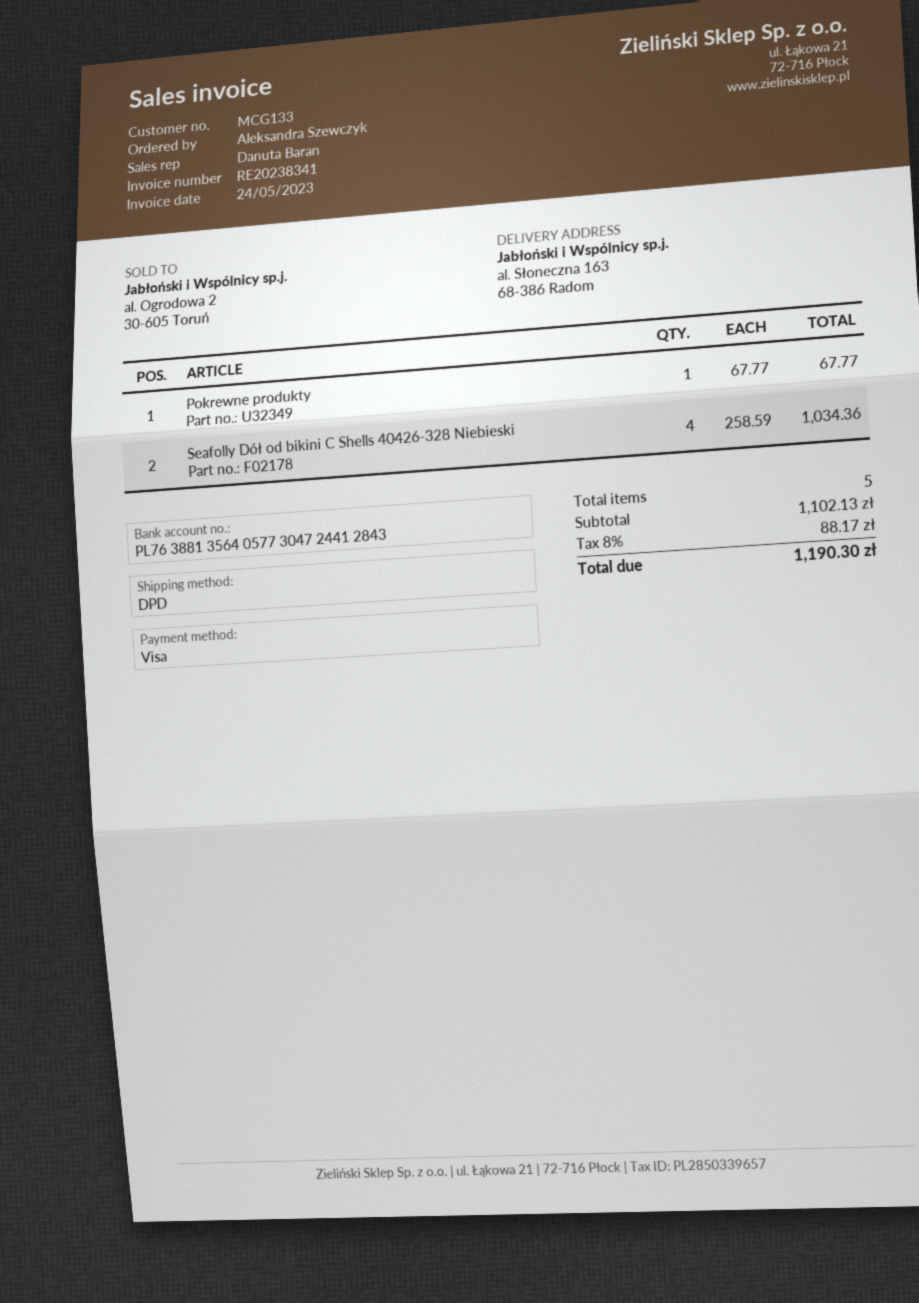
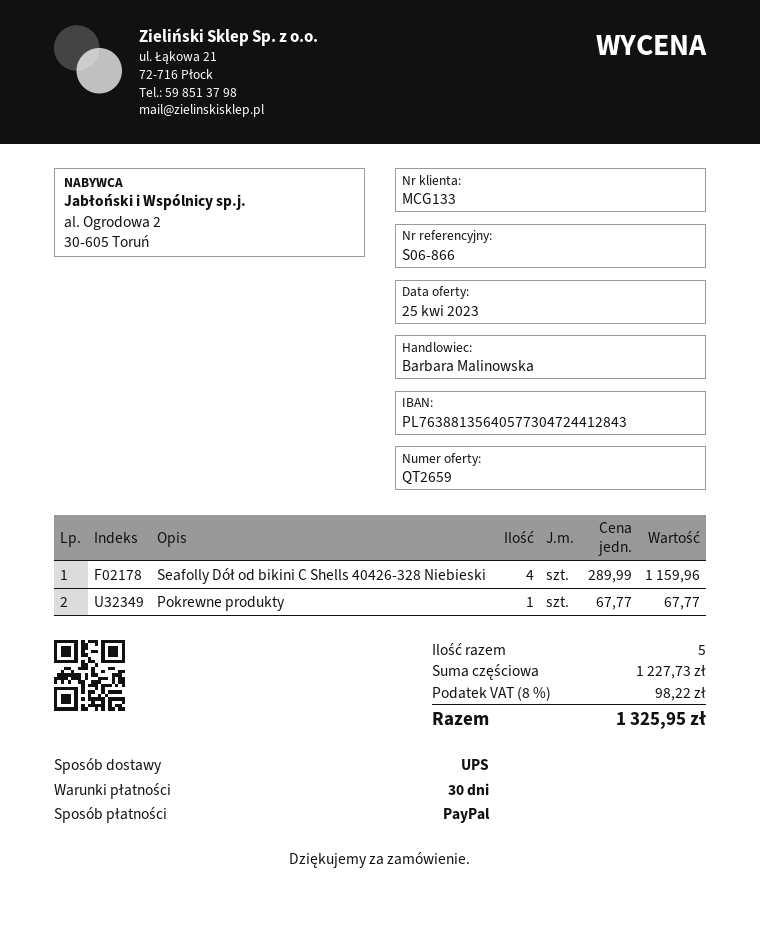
sales rep: Danuta Baran -> Barbara Malinowska
payment method: Visa -> PayPal
shipping method: DPD -> UPS
Seafolly Dół od bikini C Shells 40426-328 Niebieski: 4 x 258.59 = 1034.36 -> 4 x 289.99 = 1159.96
subtotal: 1102.13 -> 1227.73
tax: 8% = 88.17 -> 8% = 98.22
total: 1190.30 -> 1325.95

